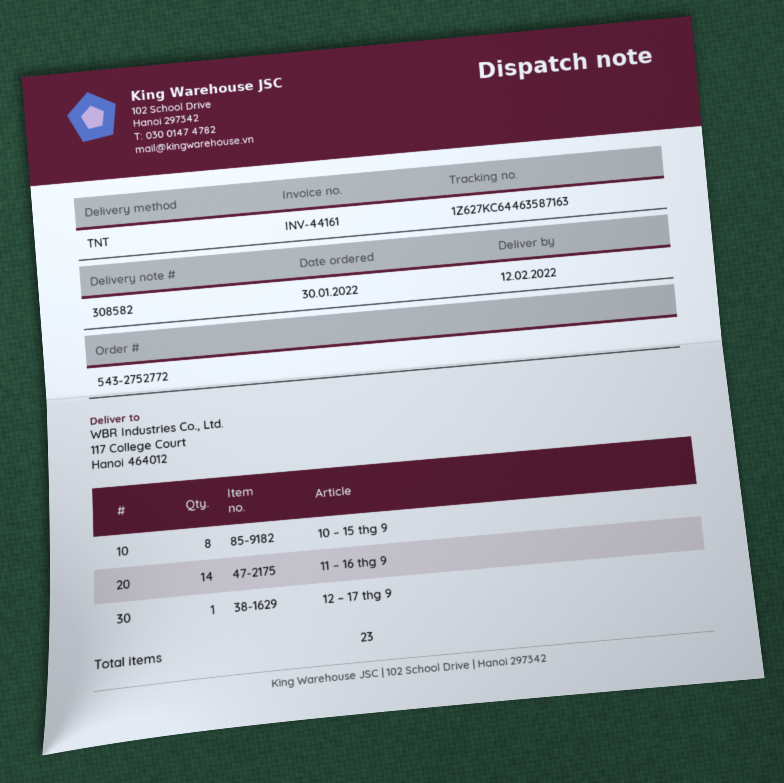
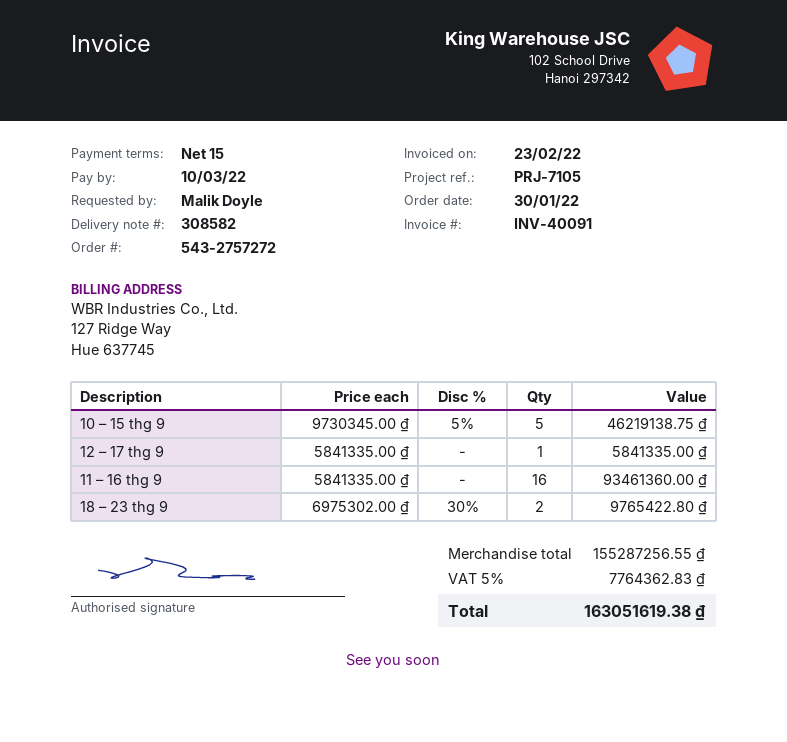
order number: 543-2752772 -> 543-2757272
invoice number: INV-44161 -> INV-40091
10 – 15 thg 9: 8 -> 5
11 – 16 thg 9: 14 -> 16
18 – 23 thg 9: none -> 2

